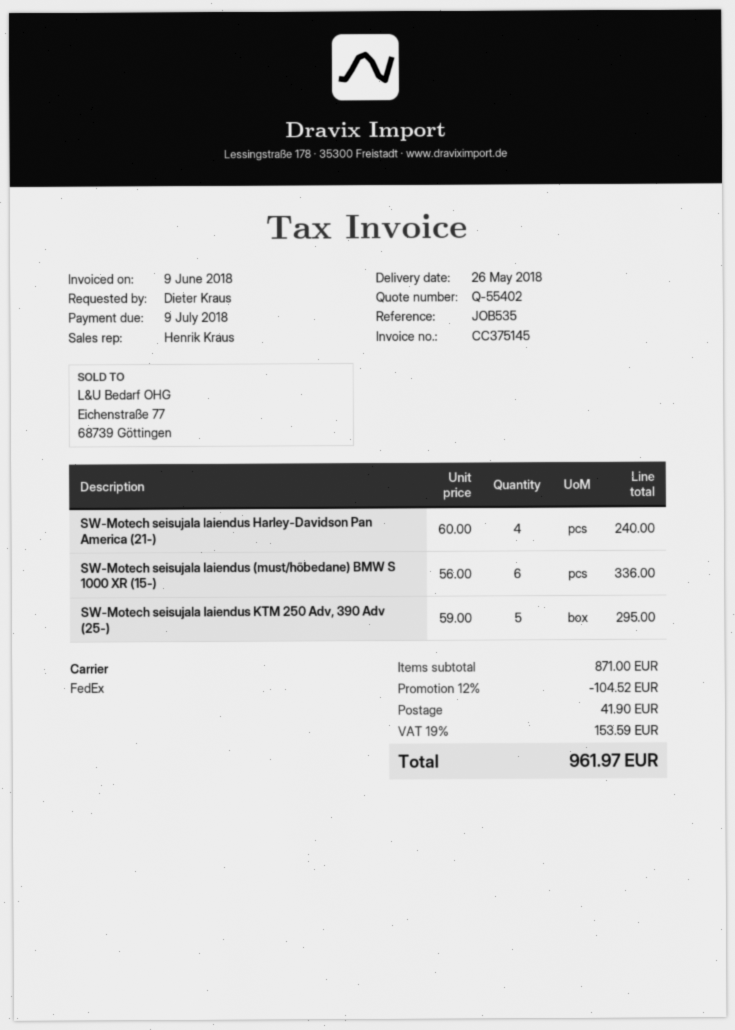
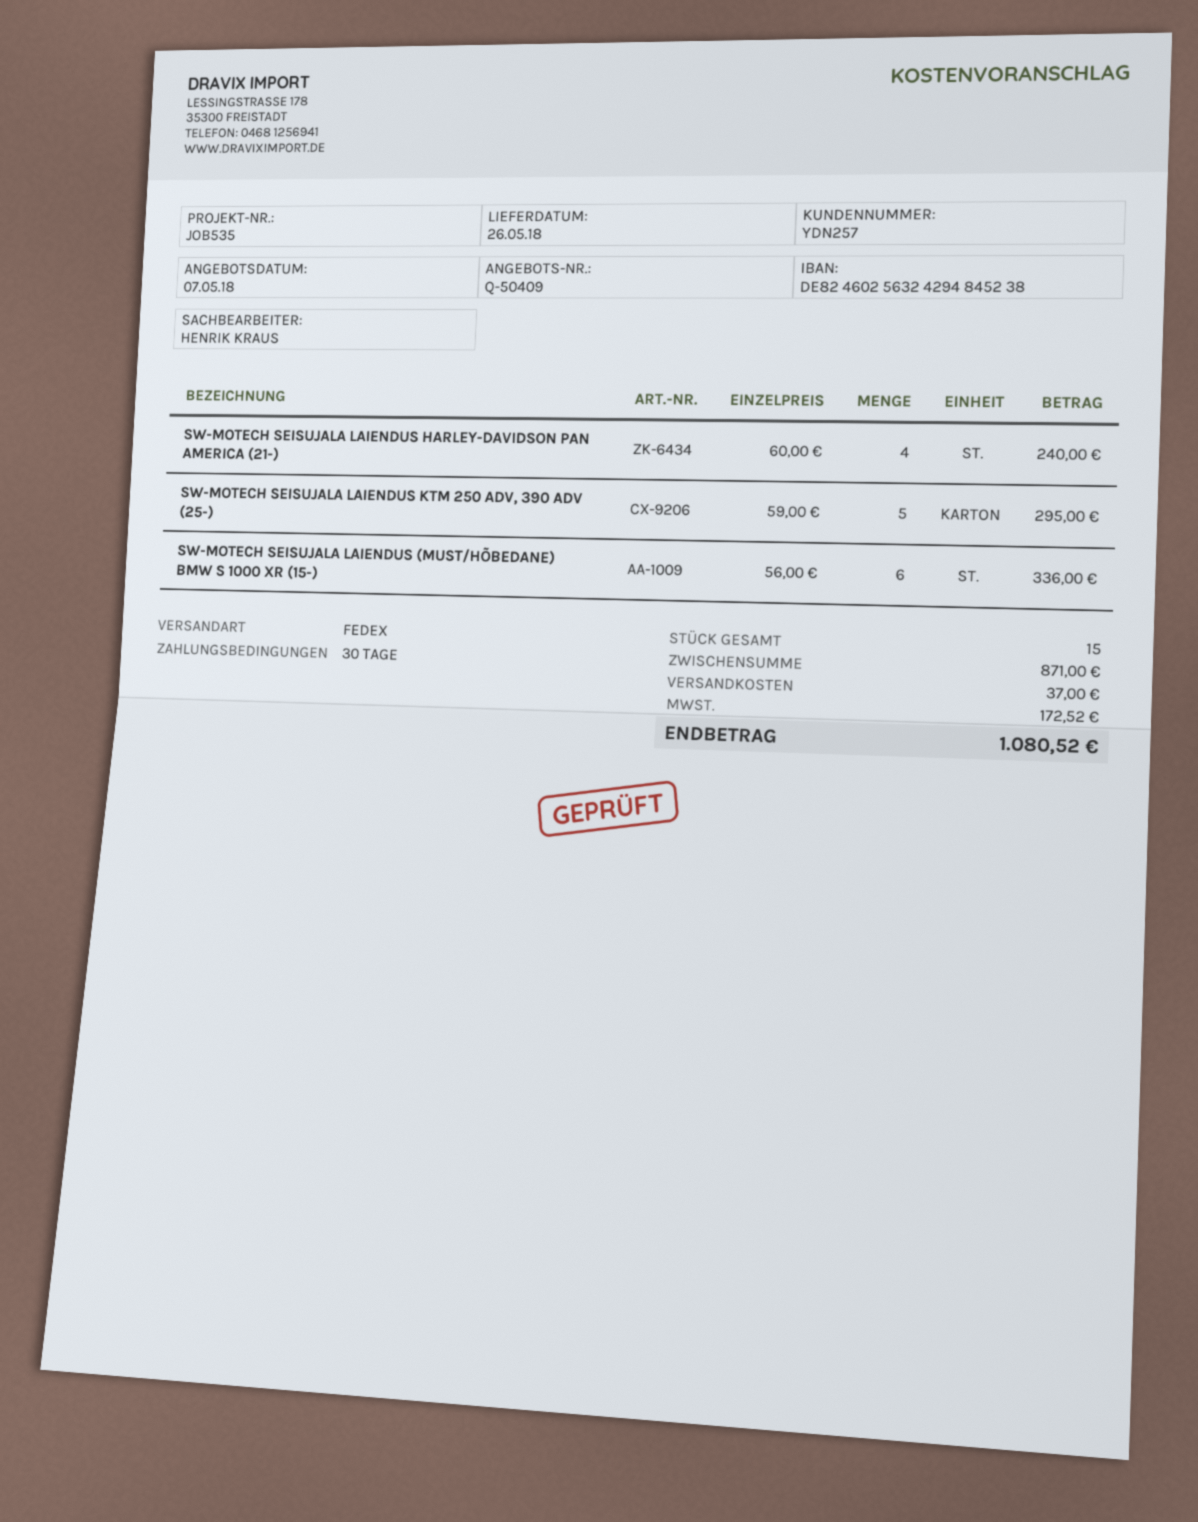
quote number: Q-55402 -> Q-50409
discount: 12% = 104.52 -> none
shipping: 41.90 -> 37.00
tax: 153.59 -> 172.52
total: 961.97 -> 1080.52

